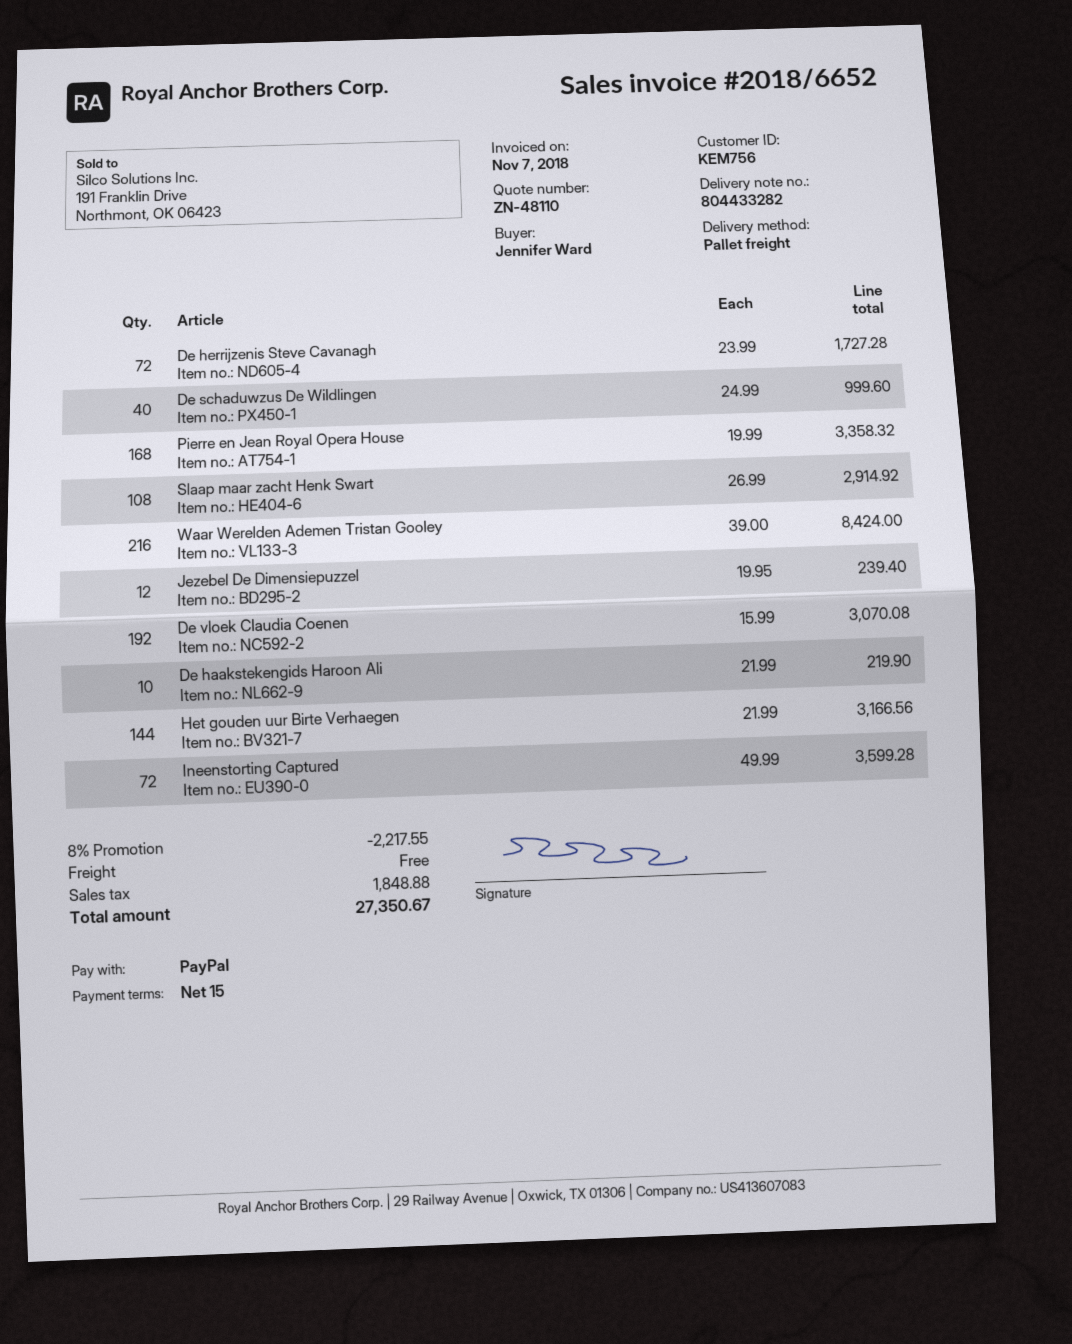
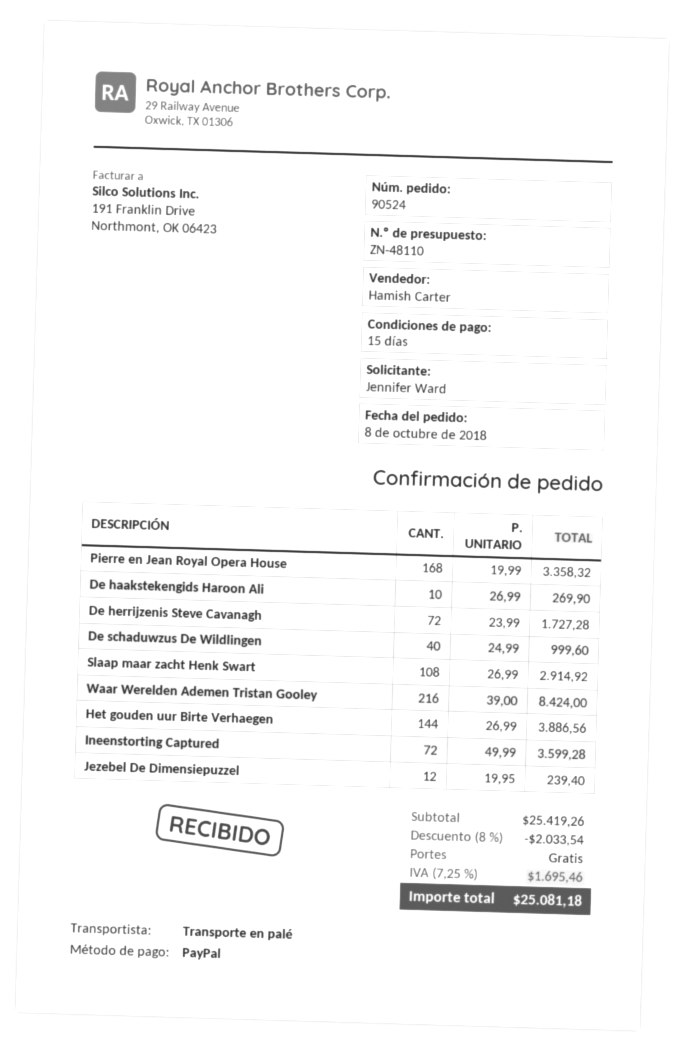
De vloek Claudia Coenen: 192 x 15.99 = 3070.08 -> none
De haakstekengids Haroon Ali: 10 x 21.99 = 219.90 -> 10 x 26.99 = 269.90
Het gouden uur Birte Verhaegen: 144 x 21.99 = 3166.56 -> 144 x 26.99 = 3886.56
discount: 8% = 2217.55 -> 8% = 2033.54
tax: 1848.88 -> 1695.46
total: 27350.67 -> 25081.18

